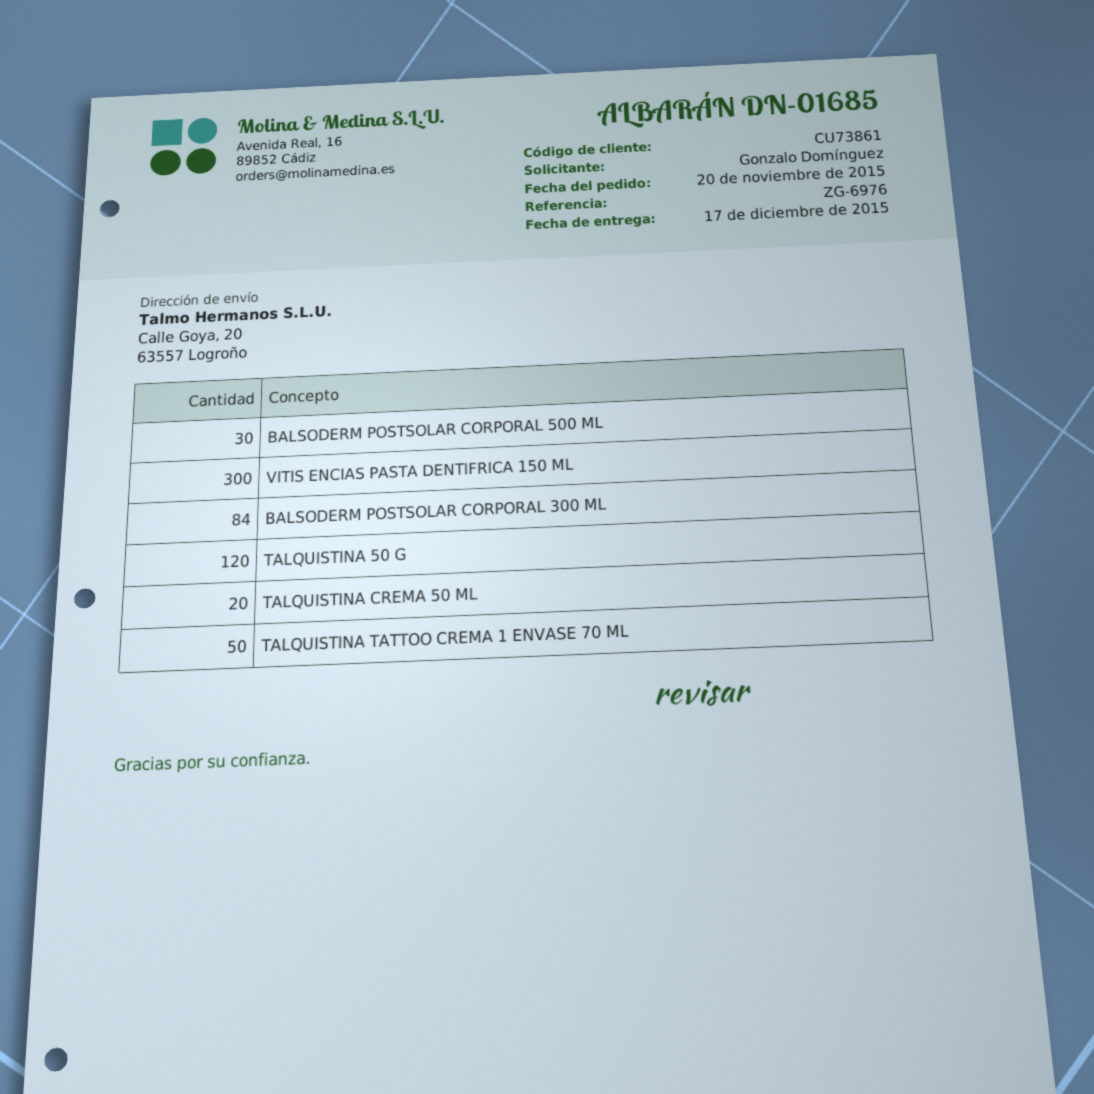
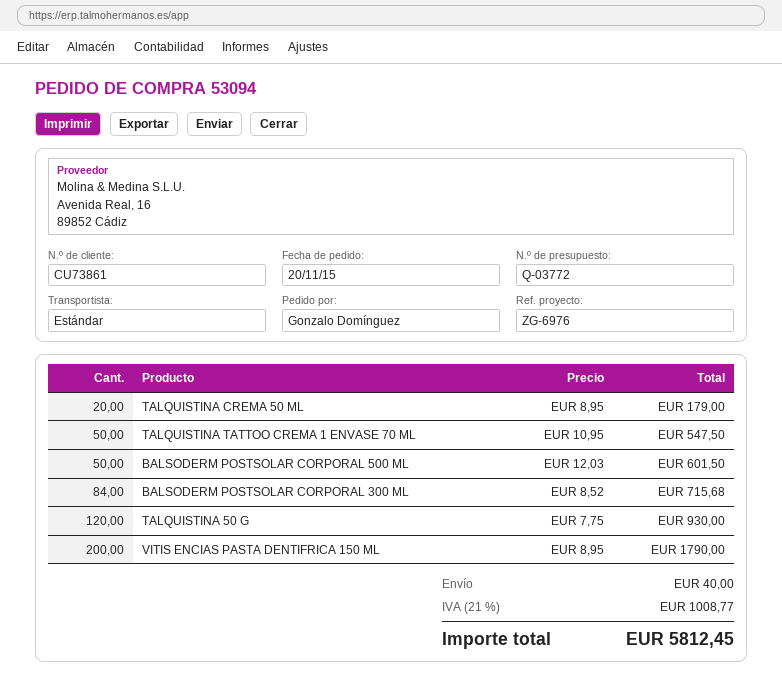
BALSODERM POSTSOLAR CORPORAL 500 ML: 30 -> 50
VITIS ENCIAS PASTA DENTIFRICA 150 ML: 300 -> 200

